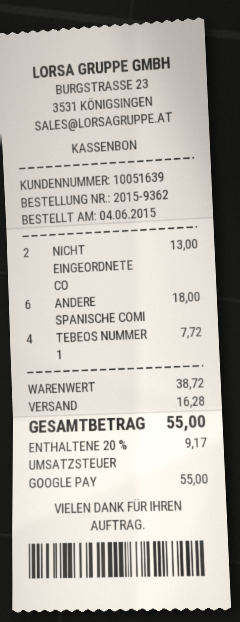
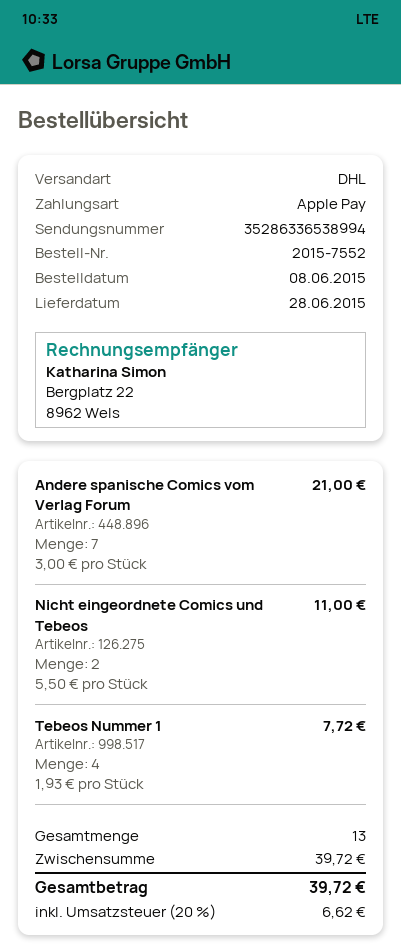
order number: 2015-9362 -> 2015-7552
order date: 2015-06-04 -> 2015-06-08
payment method: Google Pay -> Apple Pay
NICHT EINGEORDNETE CO: 2 for 13.00 -> 2 for 11.00
ANDERE SPANISCHE COMI: 6 for 18.00 -> 7 for 21.00
subtotal: 38.72 -> 39.72
shipping: 16.28 -> none
tax: 20% = 9.17 -> 20% = 6.62
total: 55.00 -> 39.72

